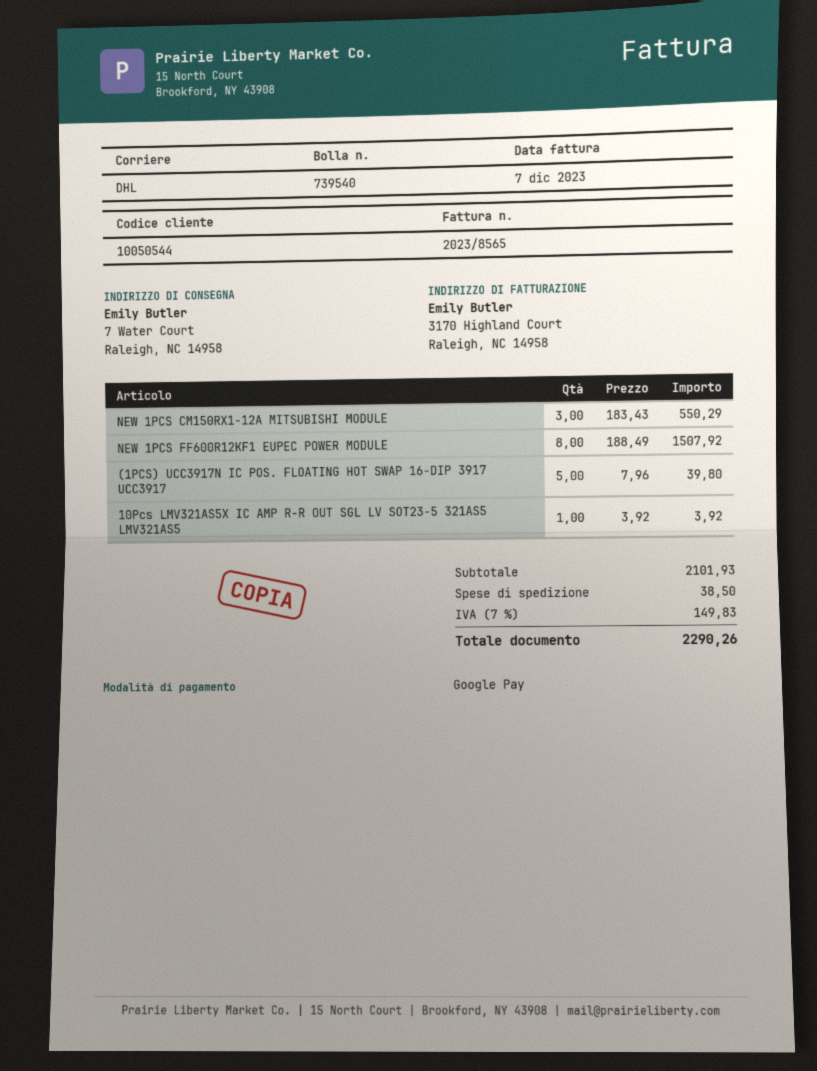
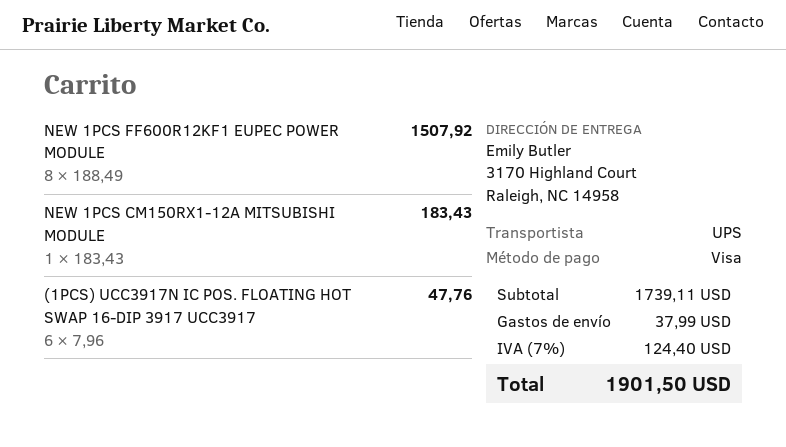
payment method: Google Pay -> Visa
shipping method: DHL -> UPS
ship to: 7 Water Court, Raleigh, NC 14958 -> 3170 Highland Court, Raleigh, NC 14958
NEW 1PCS CM150RX1-12A MITSUBISHI MODULE: 3 x 183.43 = 550.29 -> 1 x 183.43 = 183.43
(1PCS) UCC3917N IC POS. FLOATING HOT SWAP 16-DIP 3917 UCC3917: 5 x 7.96 = 39.80 -> 6 x 7.96 = 47.76
10Pcs LMV321AS5X IC AMP R-R OUT SGL LV SOT23-5 321AS5 LMV321AS5: 1 x 3.92 = 3.92 -> none
subtotal: 2101.93 -> 1739.11
shipping: 38.50 -> 37.99
tax: 7% = 149.83 -> 7% = 124.40
total: 2290.26 -> 1901.50

